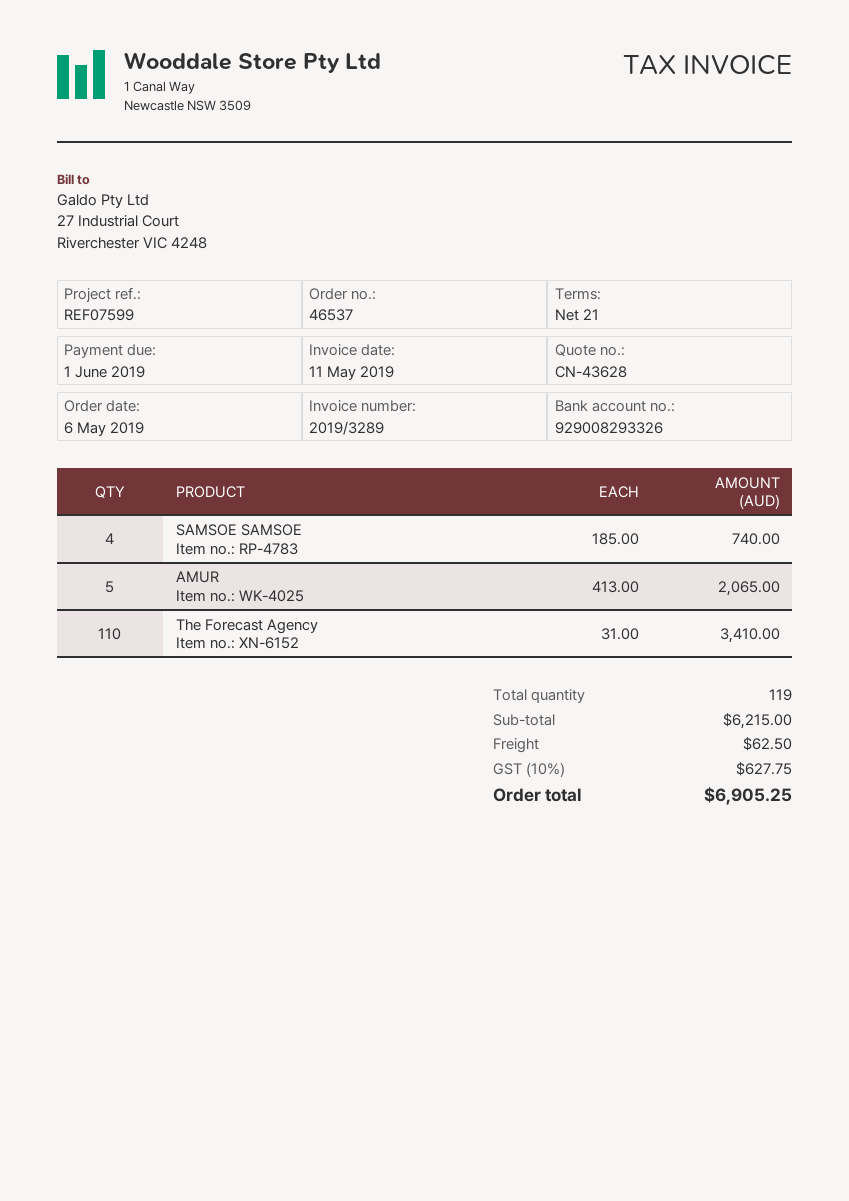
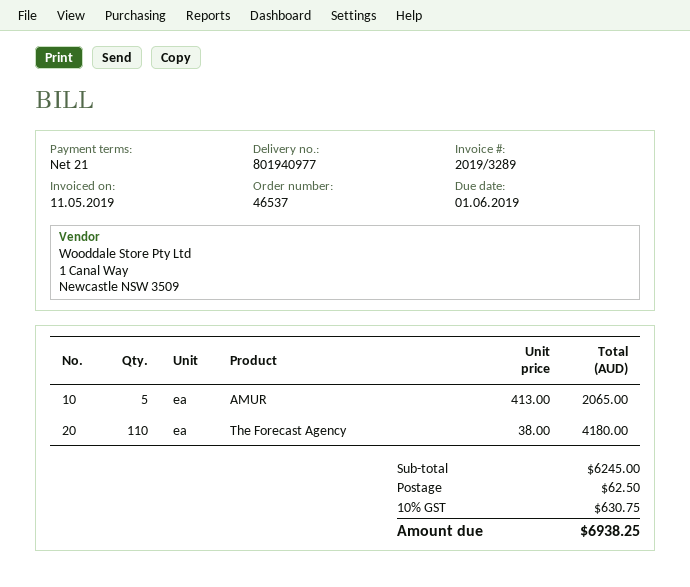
SAMSOE SAMSOE: 4 x 185.00 = 740.00 -> none
The Forecast Agency: 110 x 31.00 = 3410.00 -> 110 x 38.00 = 4180.00
subtotal: 6215.00 -> 6245.00
tax: 10% = 627.75 -> 10% = 630.75
total: 6905.25 -> 6938.25

